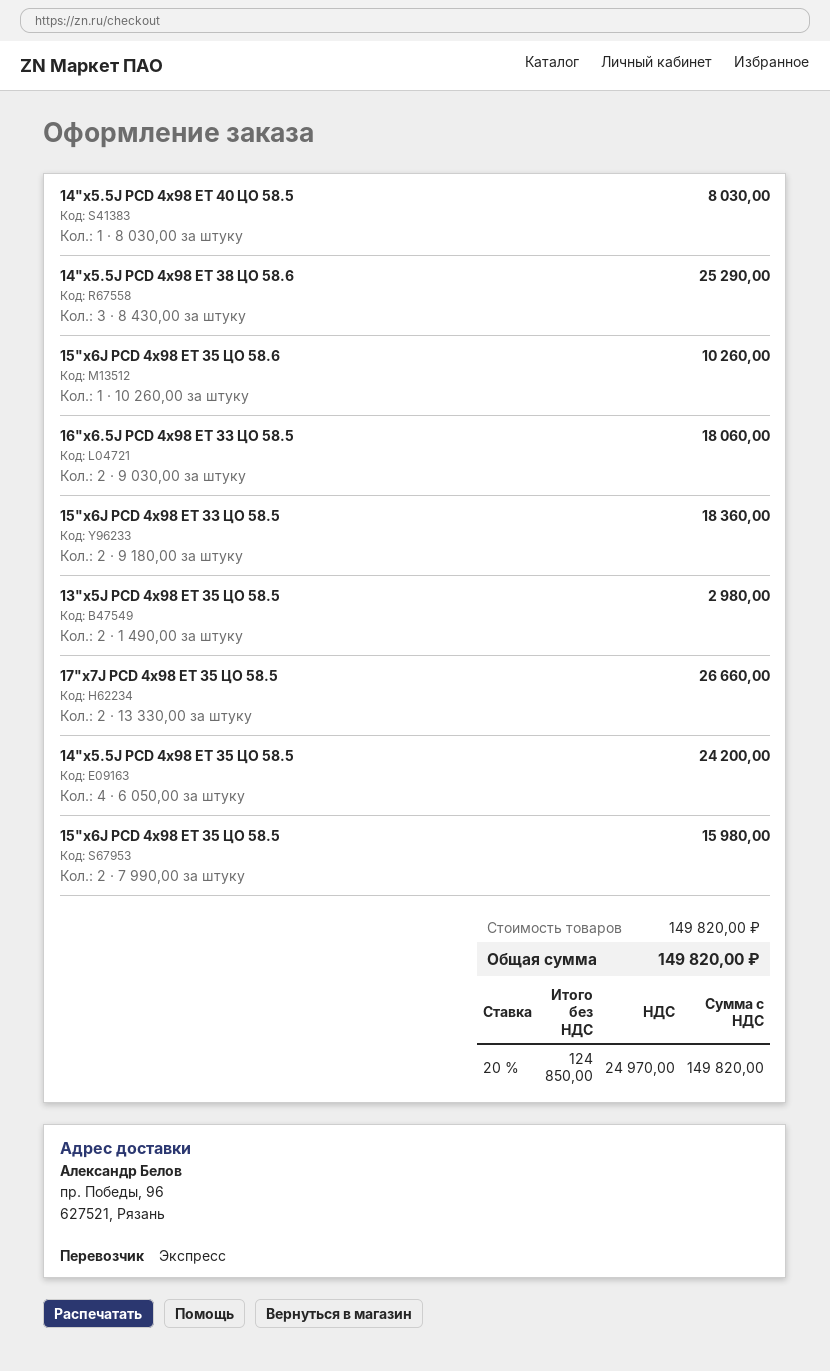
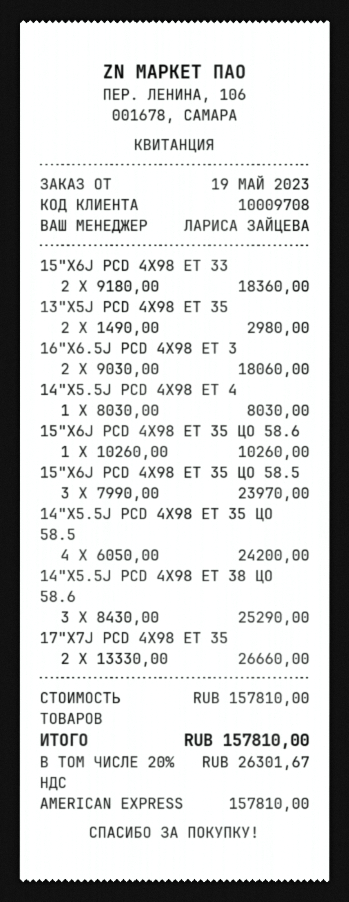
15"x6J PCD 4x98 ЕТ 35 ЦО 58.5: 2 x 7990.00 = 15980.00 -> 3 x 7990.00 = 23970.00
subtotal: 149820.00 -> 157810.00
tax: 20% = 24970.00 -> 20% = 26301.67
total: 149820.00 -> 157810.00

